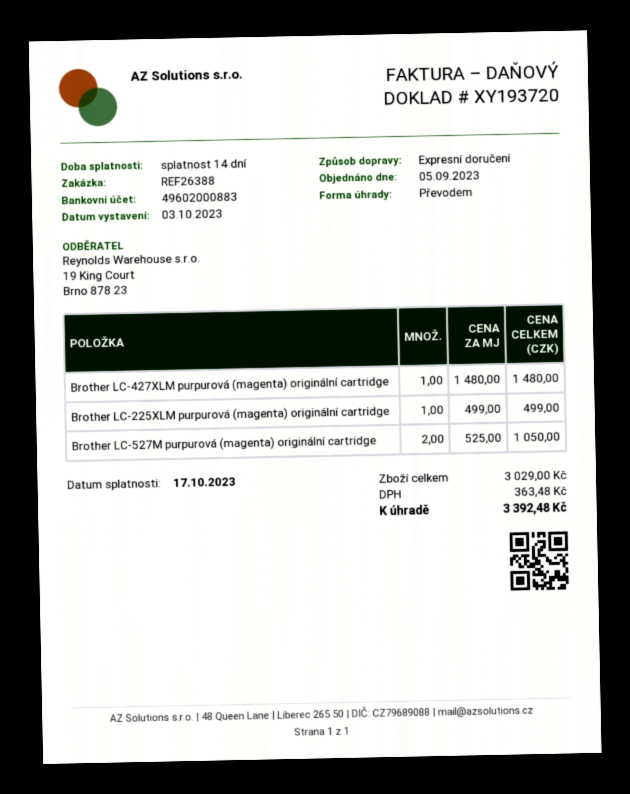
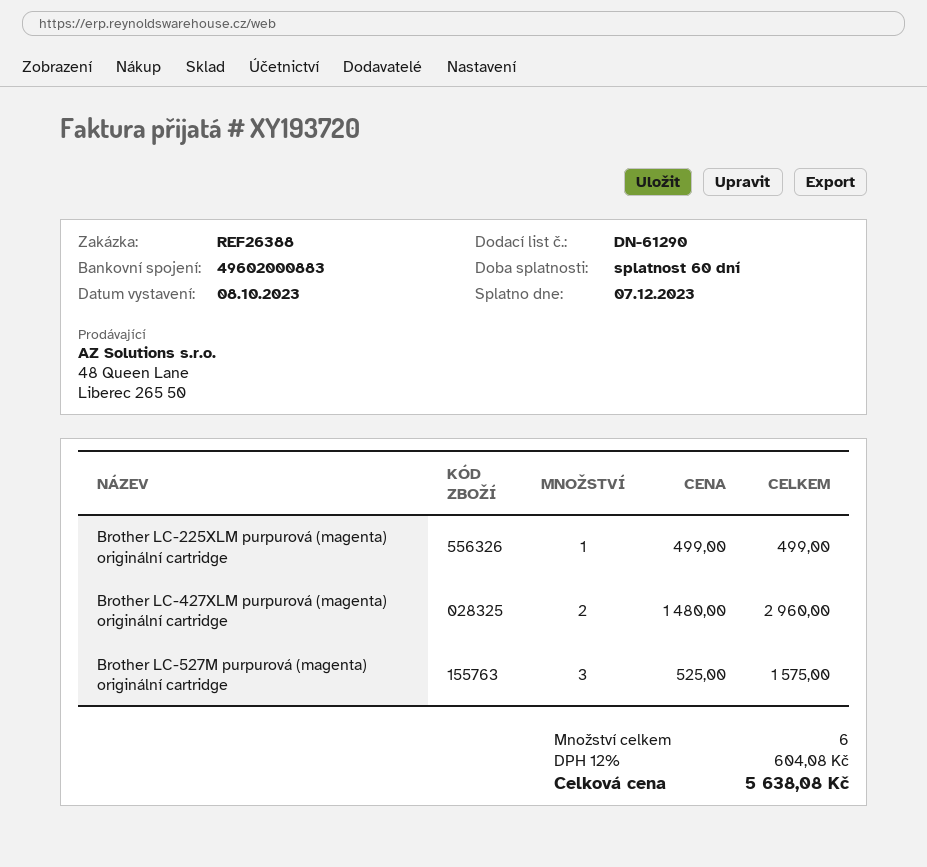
invoice date: 2023-10-03 -> 2023-10-08
payment terms: 14 days -> 60 days
due date: 2023-10-17 -> 2023-12-07
Brother LC-427XLM purpurová (magenta) originální cartridge: 1 x 1480.00 = 1480.00 -> 2 x 1480.00 = 2960.00
Brother LC-527M purpurová (magenta) originální cartridge: 2 x 525.00 = 1050.00 -> 3 x 525.00 = 1575.00
tax: 363.48 -> 604.08
total: 3392.48 -> 5638.08

